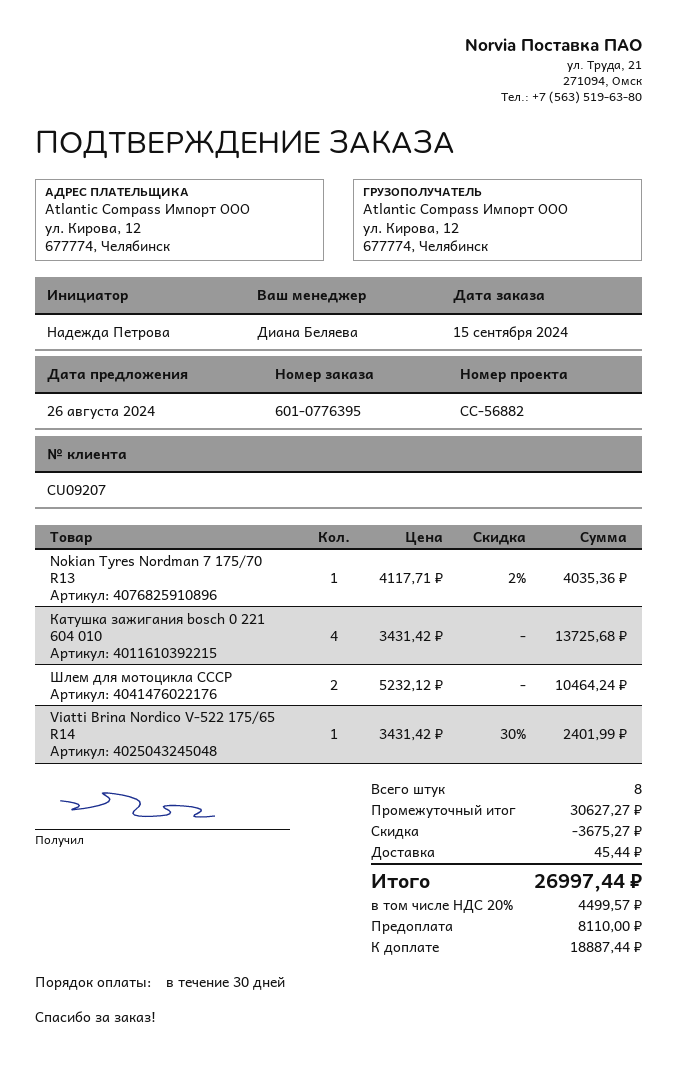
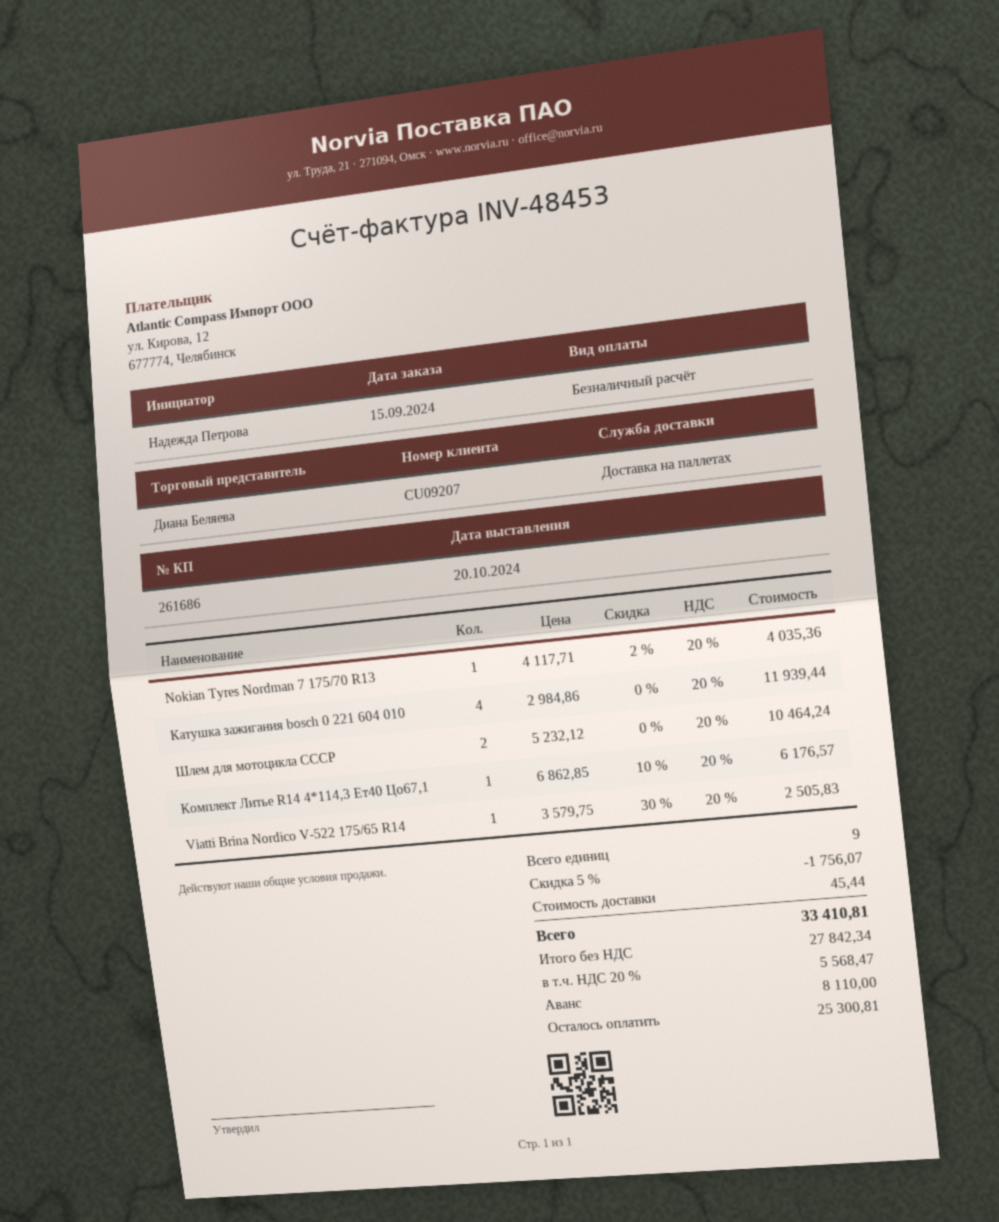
Катушка зажигания bosch 0 221 604 010: 4 x 3431.42 = 13725.68 -> 4 x 2984.86 = 11939.44
Viatti Brina Nordico V-522 175/65 R14: 1 x 3431.42 - 30% = 2401.99 -> 1 x 3579.75 - 30% = 2505.83
Комплект Литье R14 4*114,3 Ет40 Цо67,1: none -> 1 x 6862.85 - 10% = 6176.57
total quantity: 8 -> 9
discount: 3675.27 -> 1756.07
tax: 20% = 4499.57 -> 20% = 5568.47
total: 26997.44 -> 33410.81
balance: 18887.44 -> 25300.81

